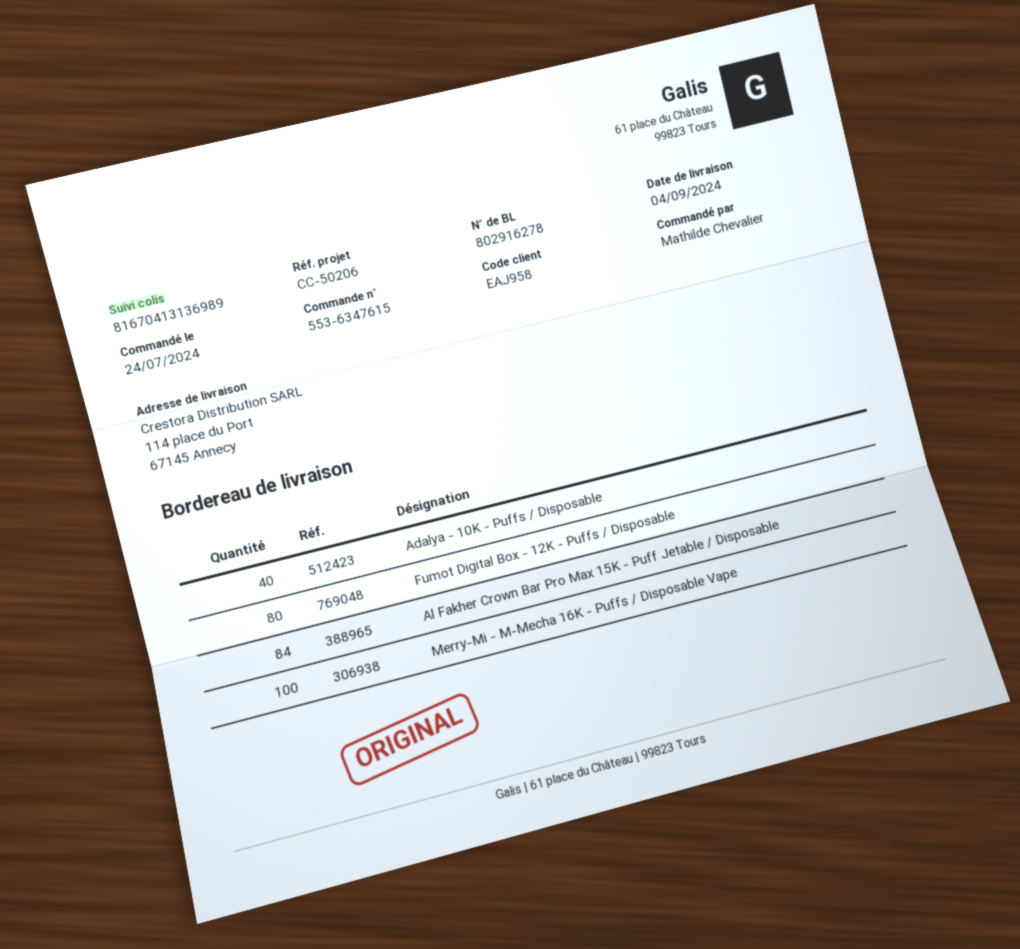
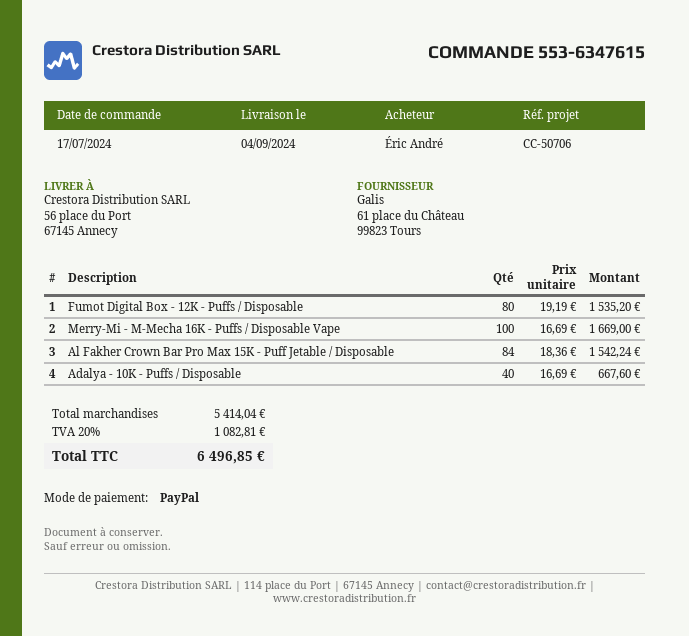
order date: 2024-07-24 -> 2024-07-17
reference: CC-50206 -> CC-50706
ordered by: Mathilde Chevalier -> Éric André
ship to: 114 place du Port, 67145 Annecy -> 56 place du Port, 67145 Annecy

